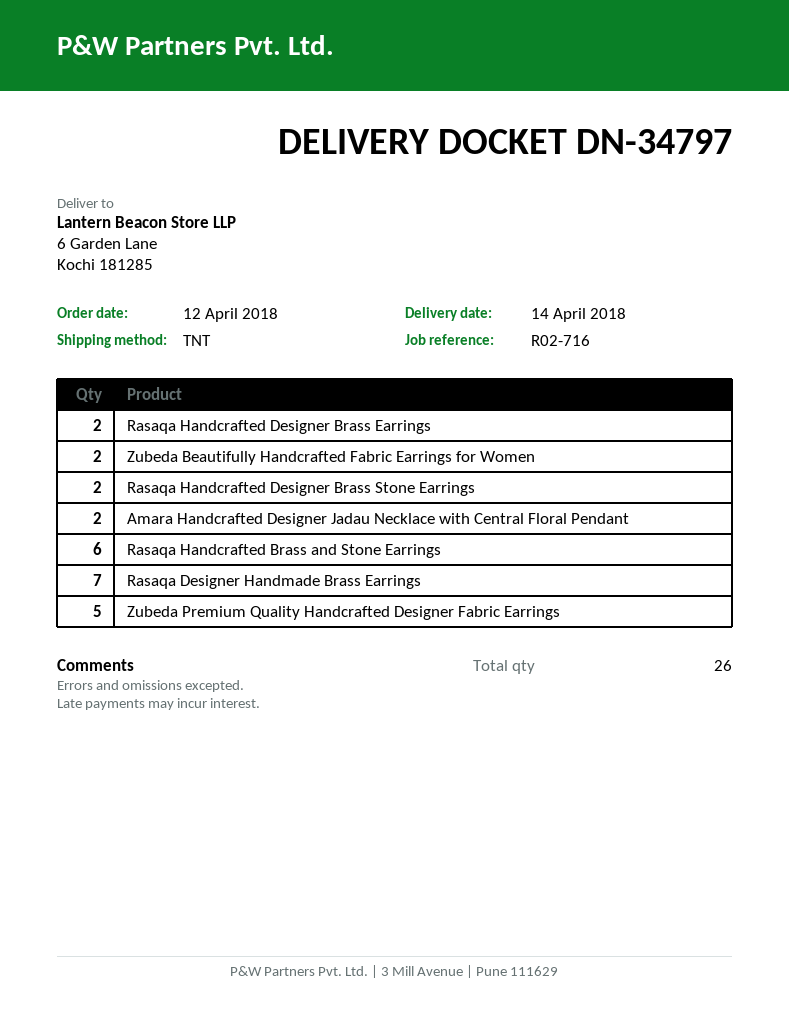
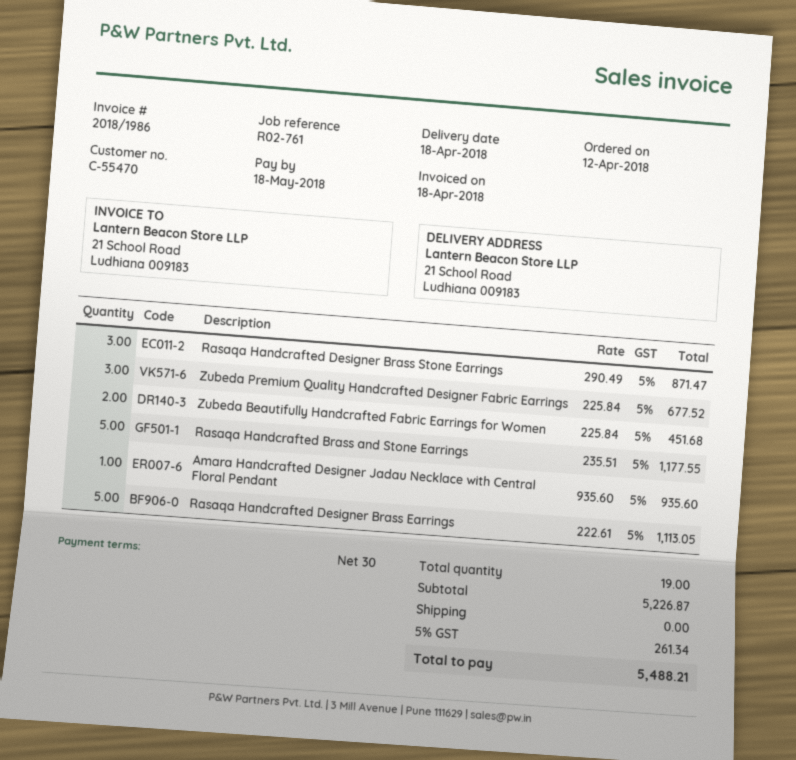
delivery date: 2018-04-14 -> 2018-04-18
reference: R02-716 -> R02-761
ship to: 6 Garden Lane, Kochi 181285 -> 21 School Road, Ludhiana 009183
Rasaqa Handcrafted Designer Brass Earrings: 2 -> 5
Rasaqa Handcrafted Designer Brass Stone Earrings: 2 -> 3
Amara Handcrafted Designer Jadau Necklace with Central Floral Pendant: 2 -> 1
Rasaqa Handcrafted Brass and Stone Earrings: 6 -> 5
Rasaqa Designer Handmade Brass Earrings: 7 -> none
Zubeda Premium Quality Handcrafted Designer Fabric Earrings: 5 -> 3
total quantity: 26 -> 19

